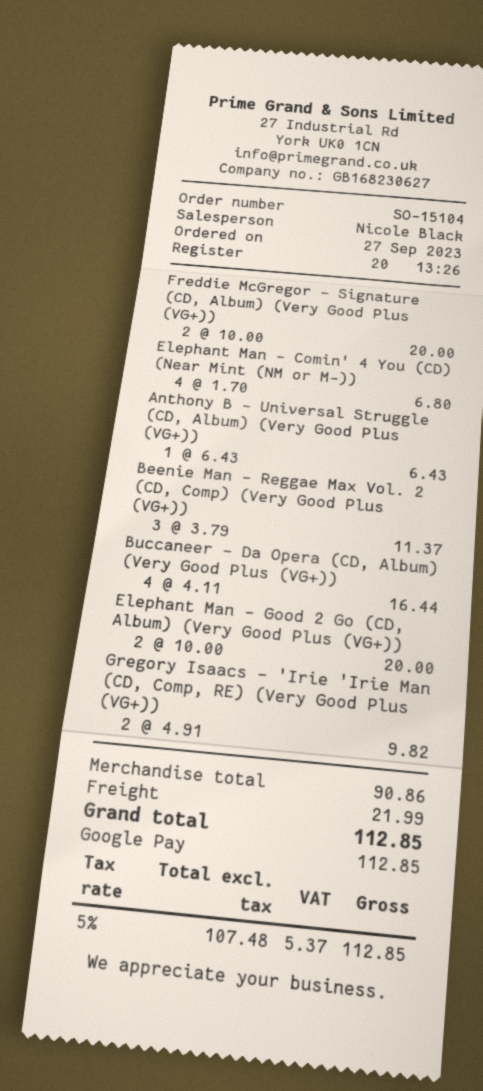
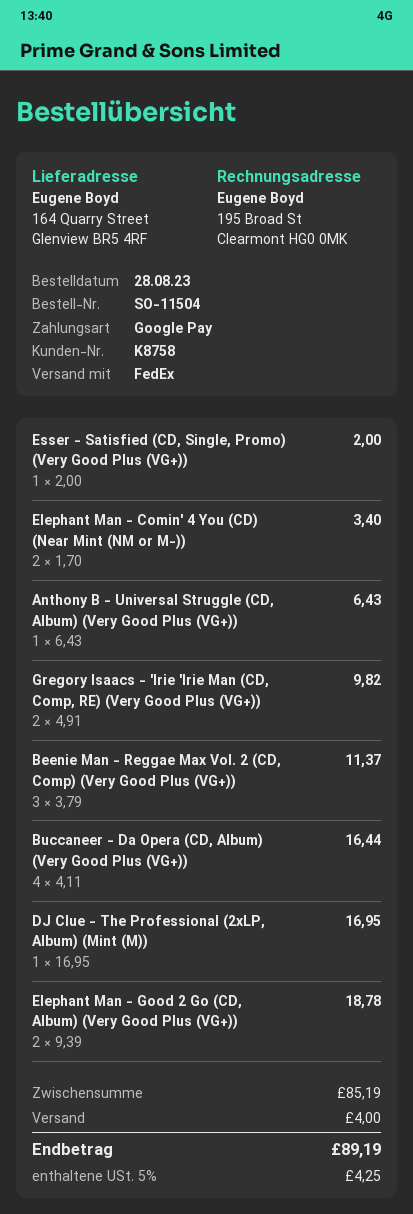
order number: SO-15104 -> SO-11504
order date: 2023-09-27 -> 2023-08-28
Freddie McGregor - Signature (CD, Album) (Very Good Plus (VG+)): 2 x 10.00 = 20.00 -> none
Elephant Man - Comin' 4 You (CD) (Near Mint (NM or M-)): 4 x 1.70 = 6.80 -> 2 x 1.70 = 3.40
Elephant Man - Good 2 Go (CD, Album) (Very Good Plus (VG+)): 2 x 10.00 = 20.00 -> 2 x 9.39 = 18.78
Esser - Satisfied (CD, Single, Promo) (Very Good Plus (VG+)): none -> 1 x 2.00 = 2.00
DJ Clue - The Professional (2xLP, Album) (Mint (M)): none -> 1 x 16.95 = 16.95
subtotal: 90.86 -> 85.19
shipping: 21.99 -> 4.00
tax: 5% = 5.37 -> 5% = 4.25
total: 112.85 -> 89.19

